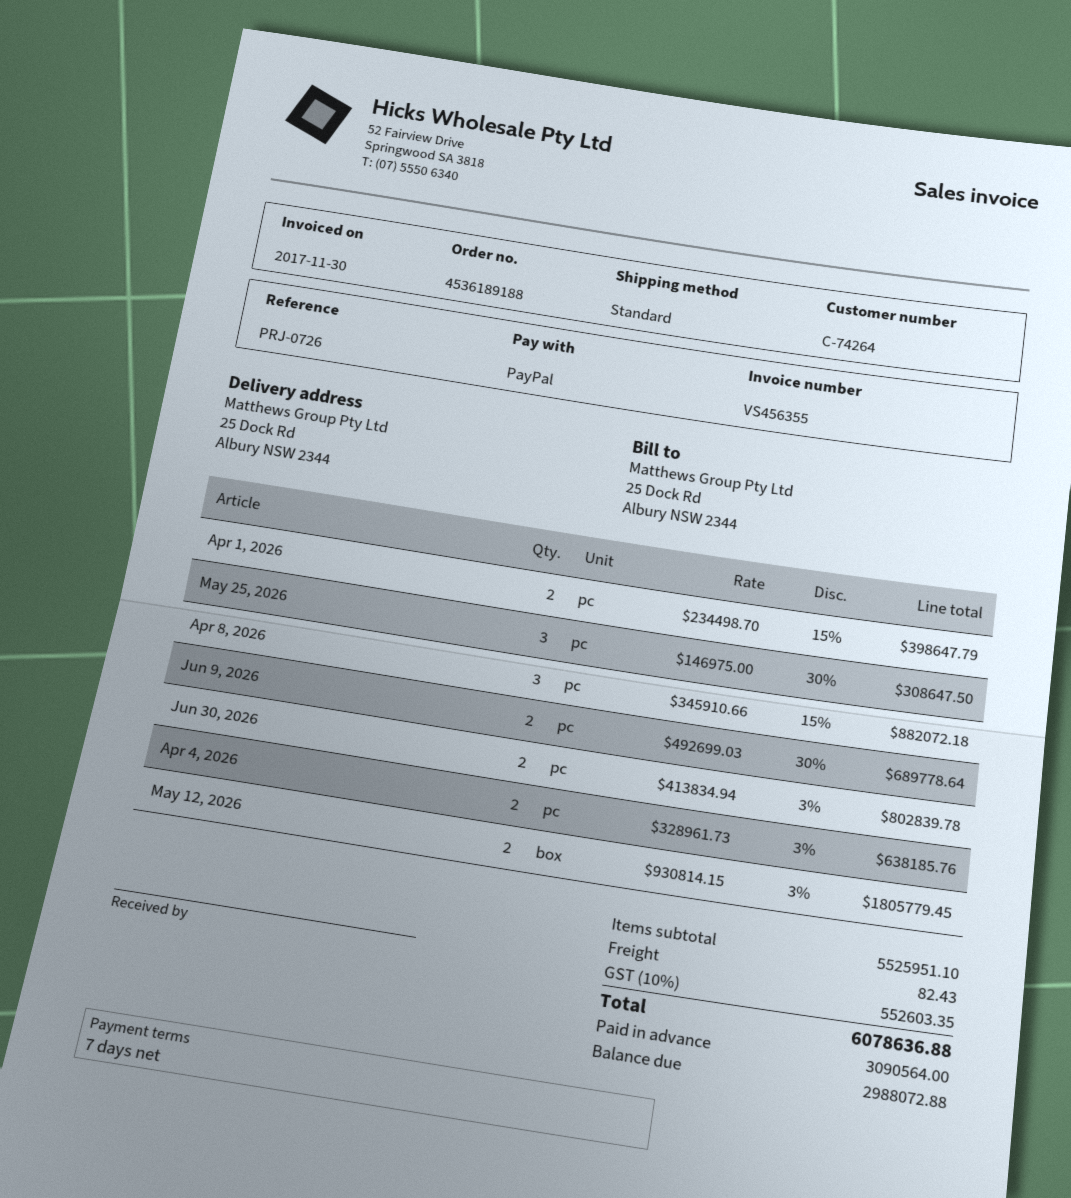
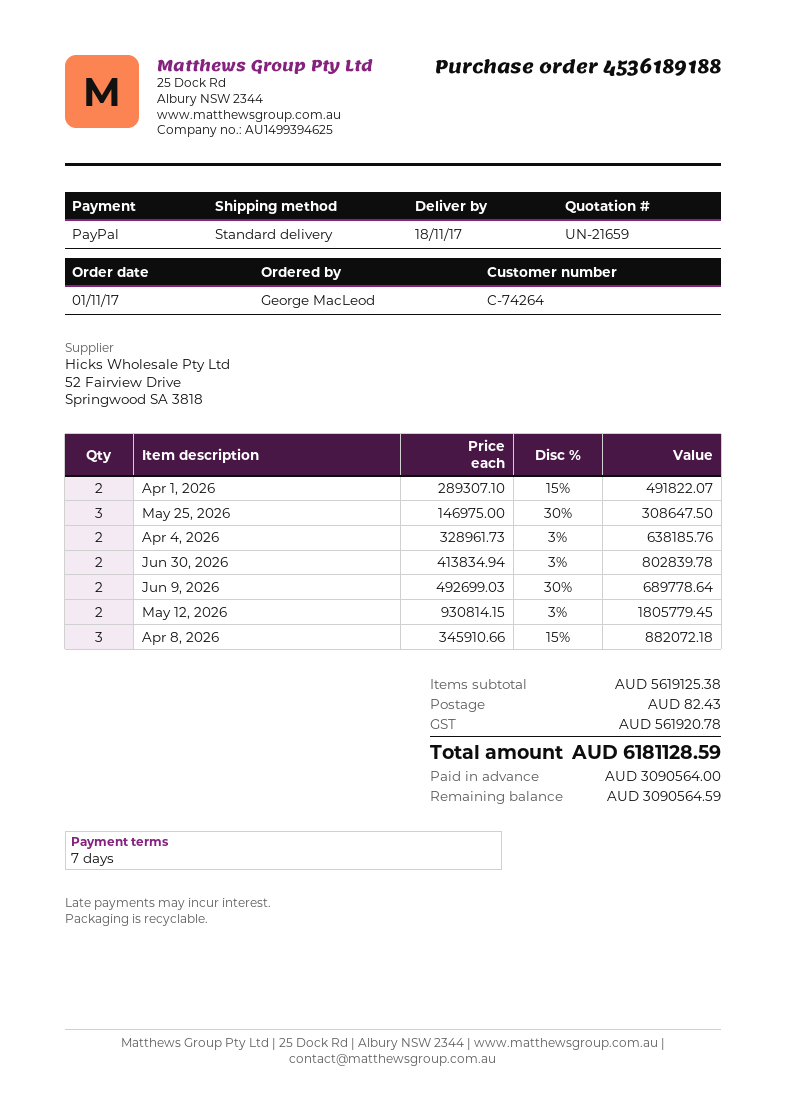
Apr 1, 2026: 2 x 234498.70 - 15% = 398647.79 -> 2 x 289307.10 - 15% = 491822.07
subtotal: 5525951.10 -> 5619125.38
tax: 552603.35 -> 561920.78
total: 6078636.88 -> 6181128.59
balance: 2988072.88 -> 3090564.59

